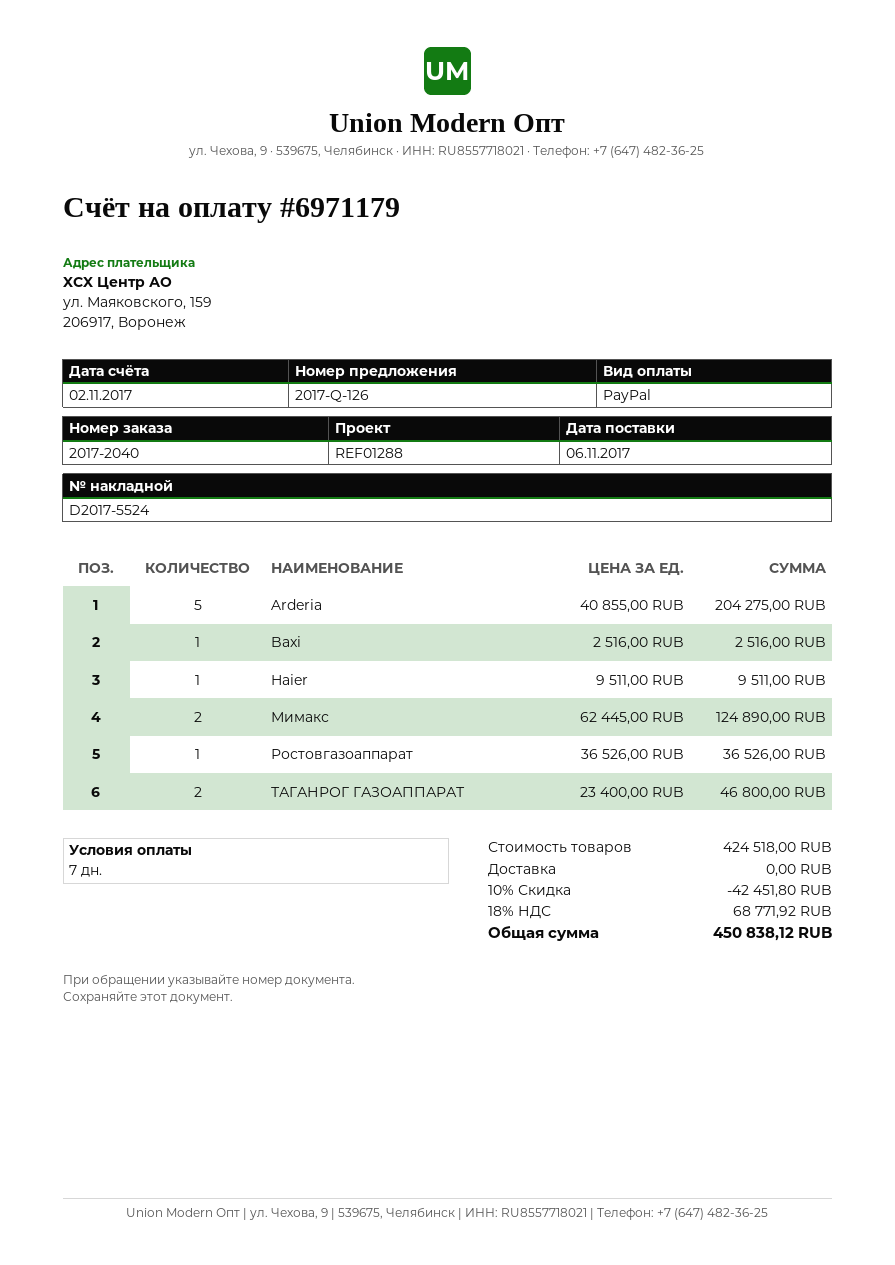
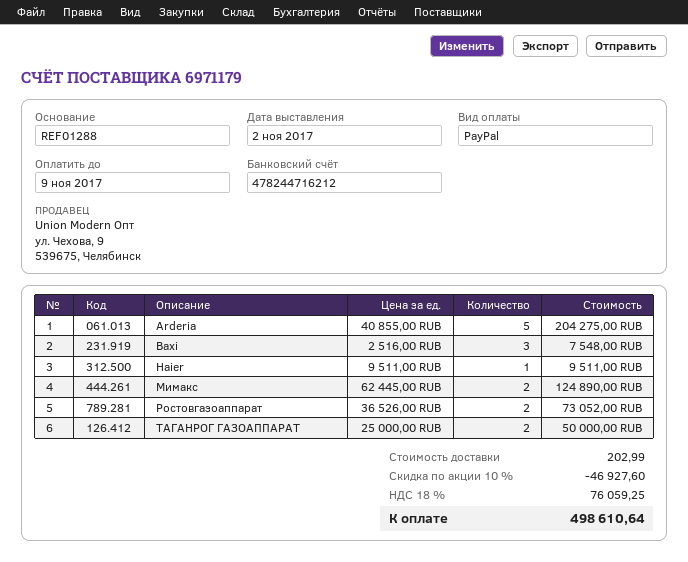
Baxi: 1 x 2516.00 = 2516.00 -> 3 x 2516.00 = 7548.00
Ростовгазоаппарат: 1 x 36526.00 = 36526.00 -> 2 x 36526.00 = 73052.00
ТАГАНРОГ ГАЗОАППАРАТ: 2 x 23400.00 = 46800.00 -> 2 x 25000.00 = 50000.00
discount: 10% = 42451.80 -> 10% = 46927.60
shipping: 0.00 -> 202.99
tax: 18% = 68771.92 -> 18% = 76059.25
total: 450838.12 -> 498610.64

